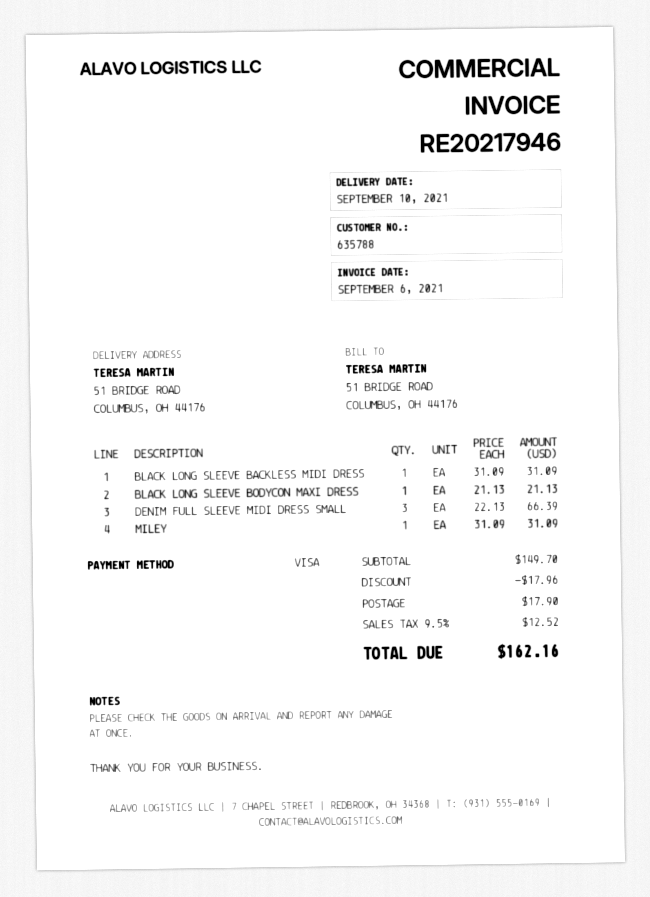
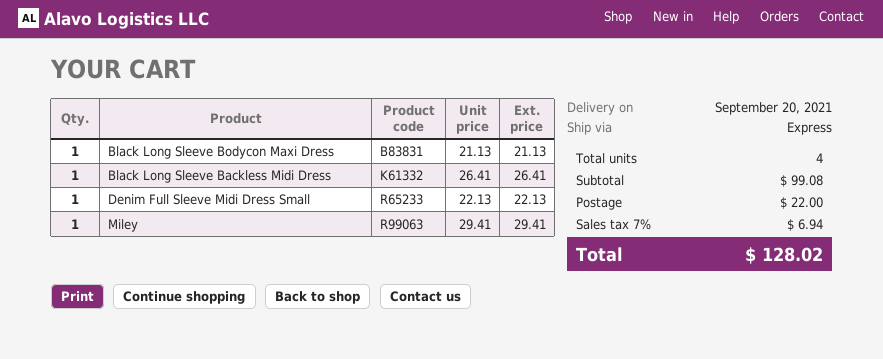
delivery date: 2021-09-10 -> 2021-09-20
BLACK LONG SLEEVE BACKLESS MIDI DRESS: 1 x 31.09 = 31.09 -> 1 x 26.41 = 26.41
DENIM FULL SLEEVE MIDI DRESS SMALL: 3 x 22.13 = 66.39 -> 1 x 22.13 = 22.13
MILEY: 1 x 31.09 = 31.09 -> 1 x 29.41 = 29.41
subtotal: 149.70 -> 99.08
discount: 17.96 -> none
shipping: 17.90 -> 22.00
tax: 9.5% = 12.52 -> 7% = 6.94
total: 162.16 -> 128.02

